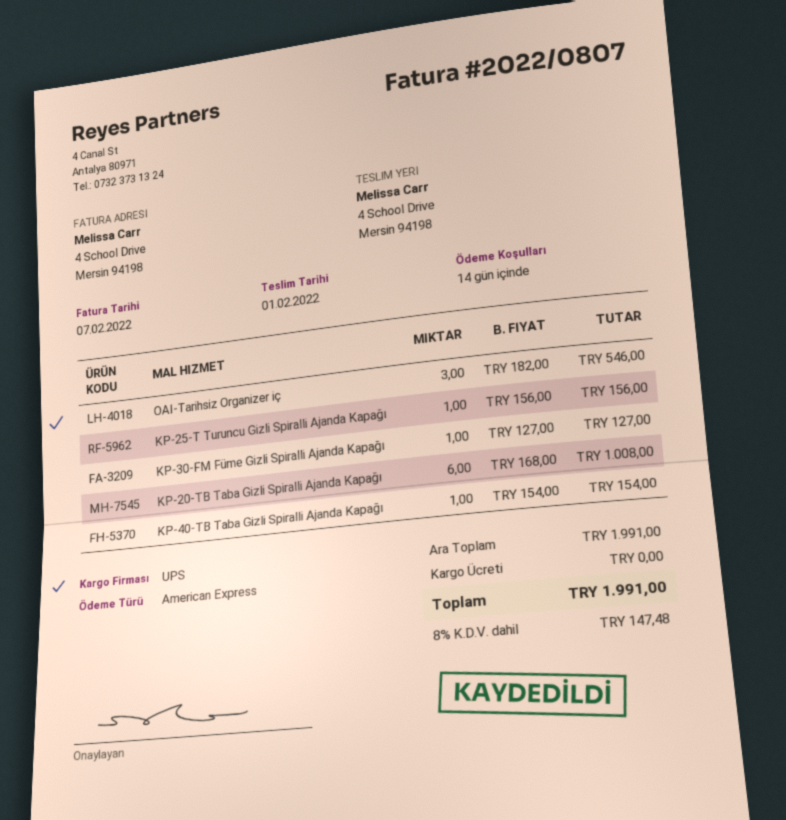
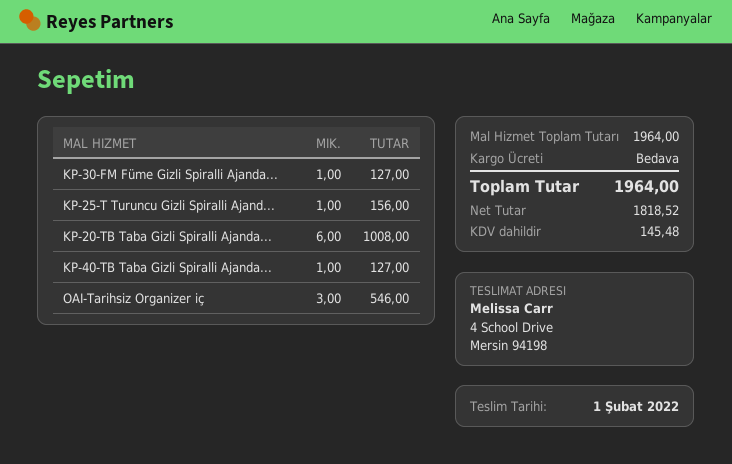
KP-40-TB Taba Gizli Spiralli Ajanda Kapağı: 1 for 154.00 -> 1 for 127.00
subtotal: 1991.00 -> 1964.00
tax: 147.48 -> 145.48
total: 1991.00 -> 1964.00

